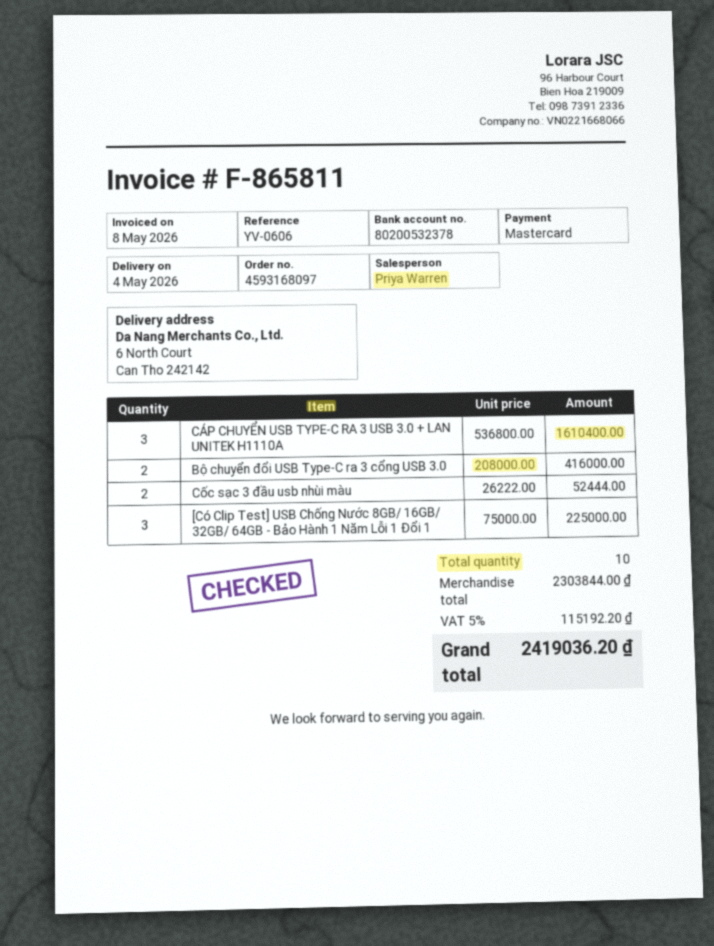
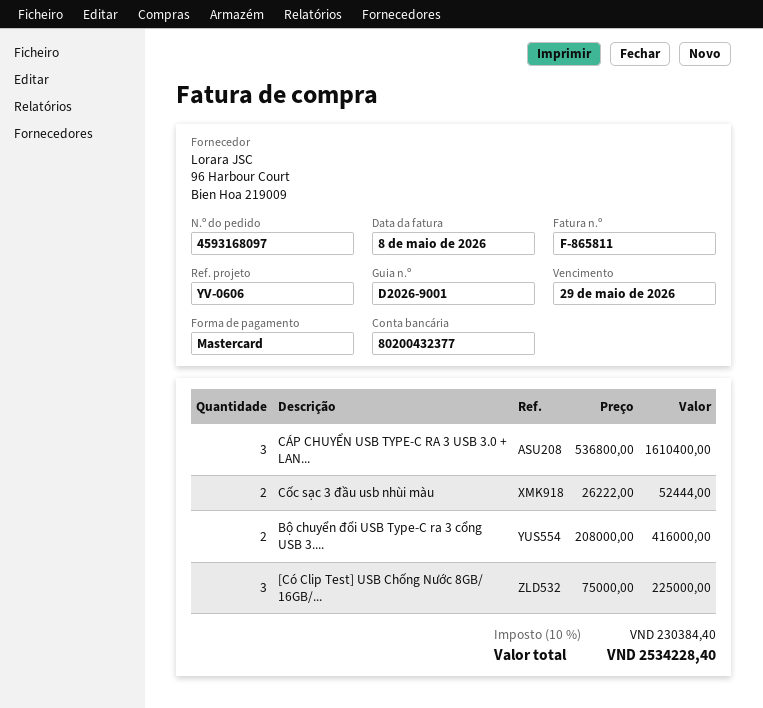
bank account: 80200532378 -> 80200432377
tax: 5% = 115192.20 -> 10% = 230384.40
total: 2419036.20 -> 2534228.40

